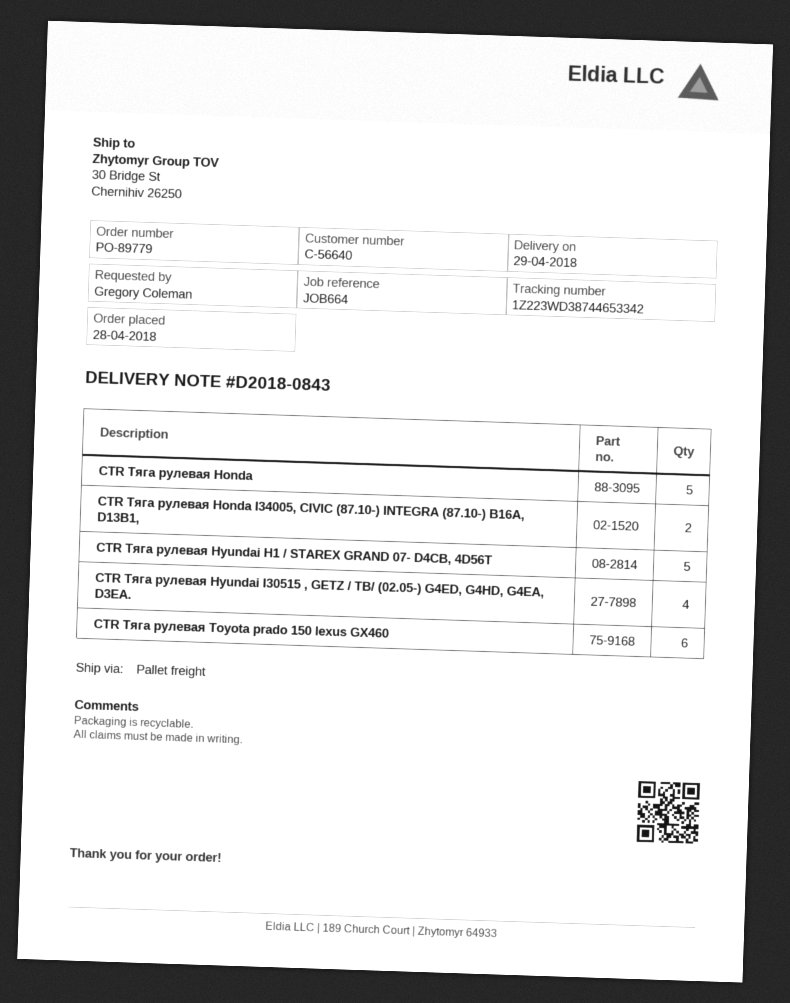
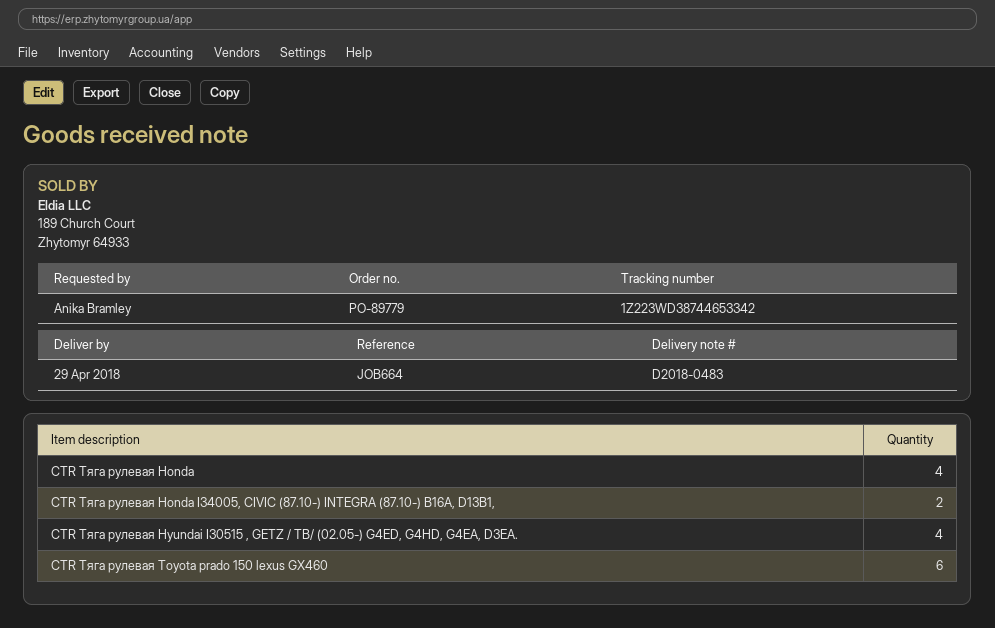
delivery note number: D2018-0843 -> D2018-0483
ordered by: Gregory Coleman -> Anika Bramley
CTR Тяга рулевая Honda: 5 -> 4
CTR Тяга рулевая Hyundai H1 / STAREX GRAND 07- D4CB, 4D56T: 5 -> none

